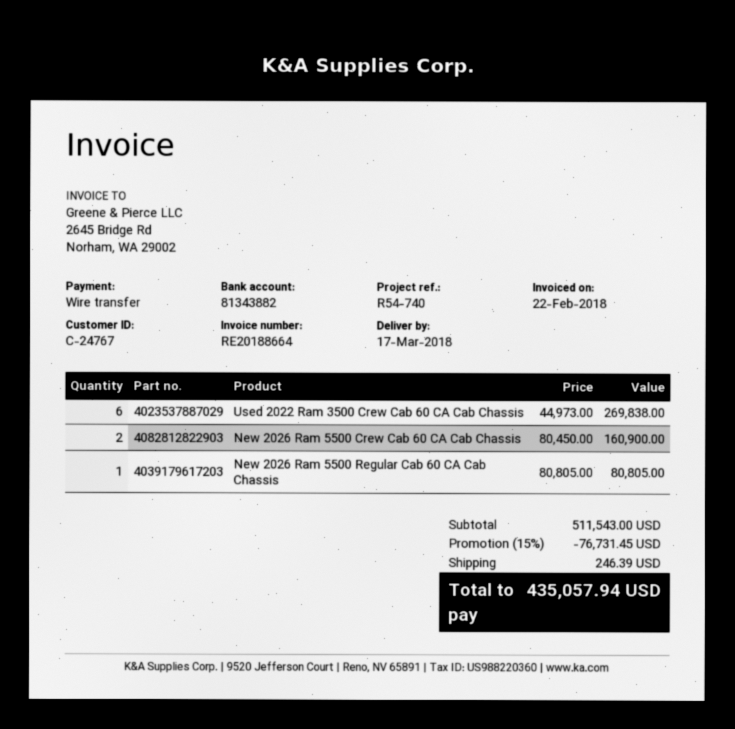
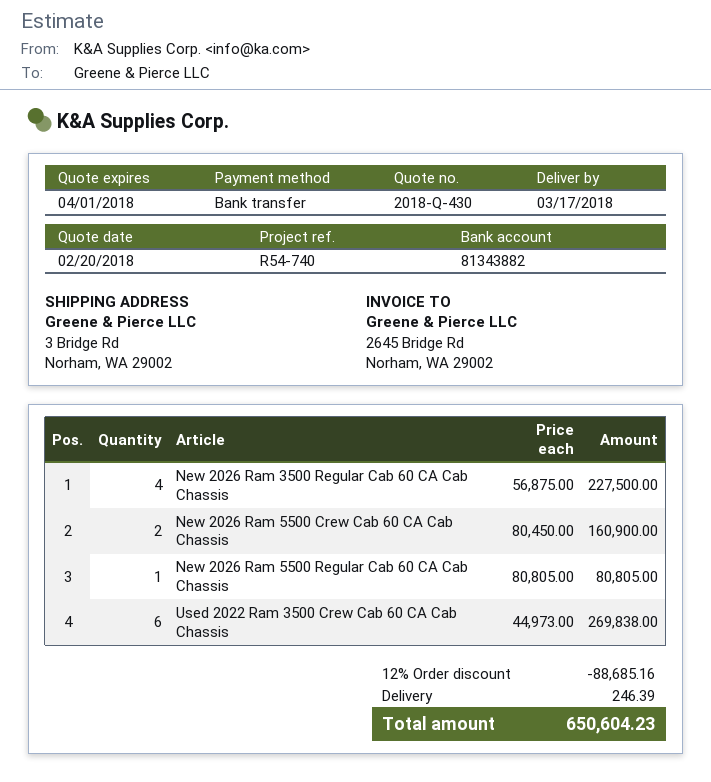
New 2026 Ram 3500 Regular Cab 60 CA Cab Chassis: none -> 4 x 56875.00 = 227500.00
discount: 15% = 76731.45 -> 12% = 88685.16
total: 435057.94 -> 650604.23

